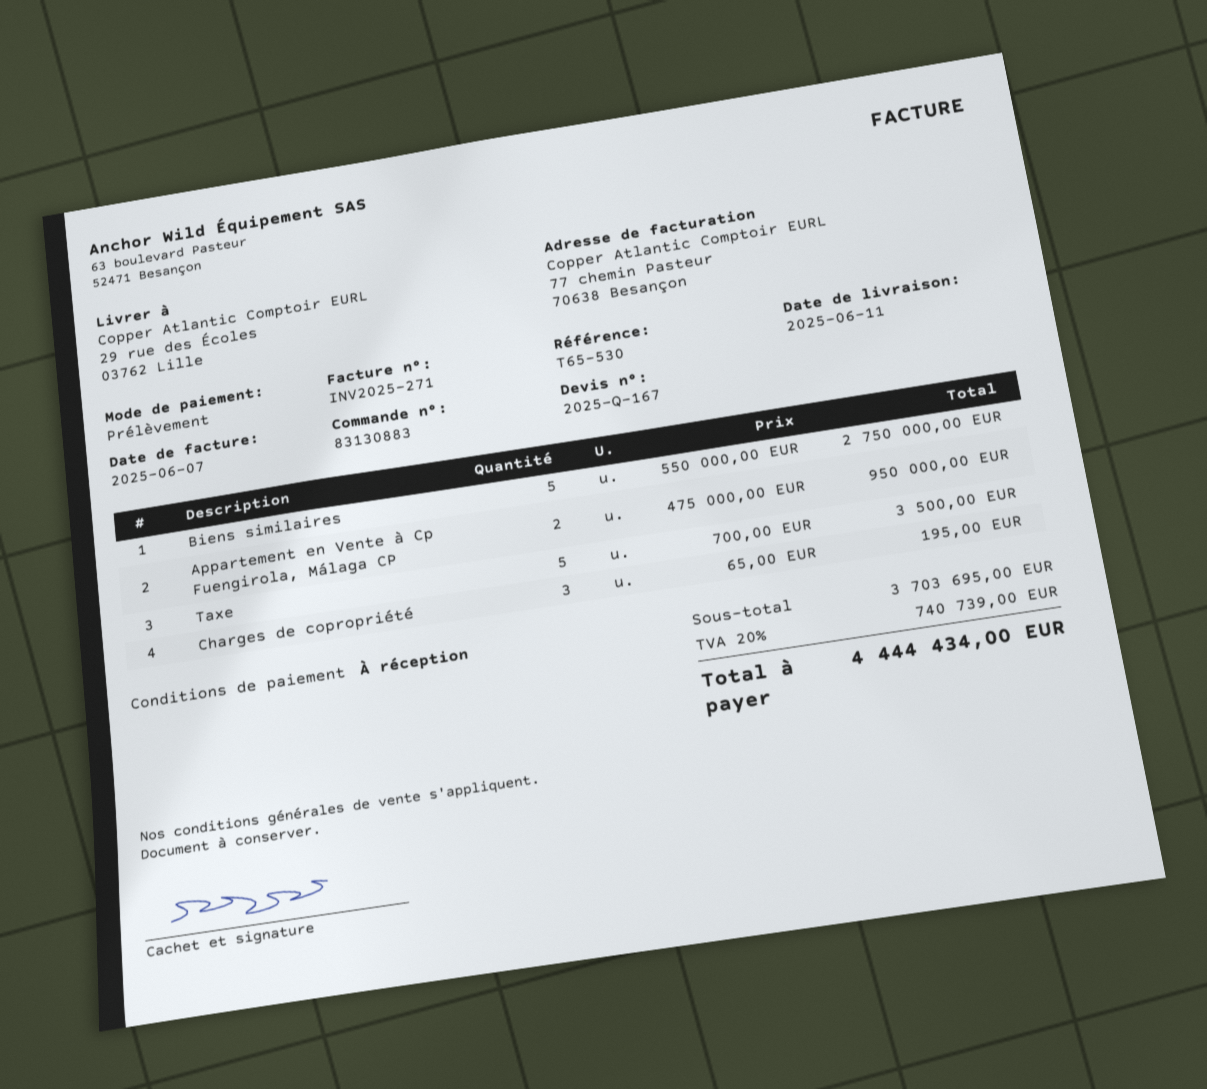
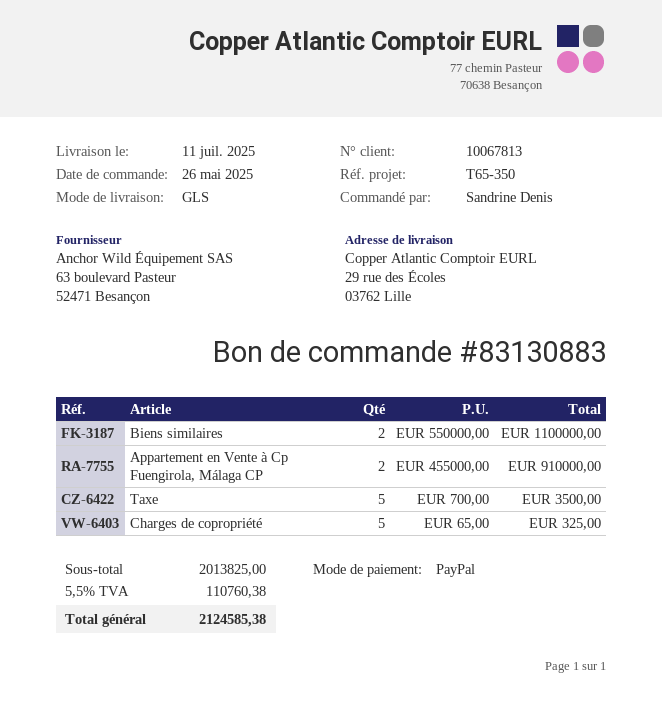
delivery date: 2025-06-11 -> 2025-07-11
reference: T65-530 -> T65-350
payment method: direct debit -> PayPal
Biens similaires: 5 x 550000.00 = 2750000.00 -> 2 x 550000.00 = 1100000.00
Appartement en Vente à Cp Fuengirola, Málaga CP: 2 x 475000.00 = 950000.00 -> 2 x 455000.00 = 910000.00
Charges de copropriété: 3 x 65.00 = 195.00 -> 5 x 65.00 = 325.00
subtotal: 3703695.00 -> 2013825.00
tax: 20% = 740739.00 -> 5.5% = 110760.38
total: 4444434.00 -> 2124585.38

